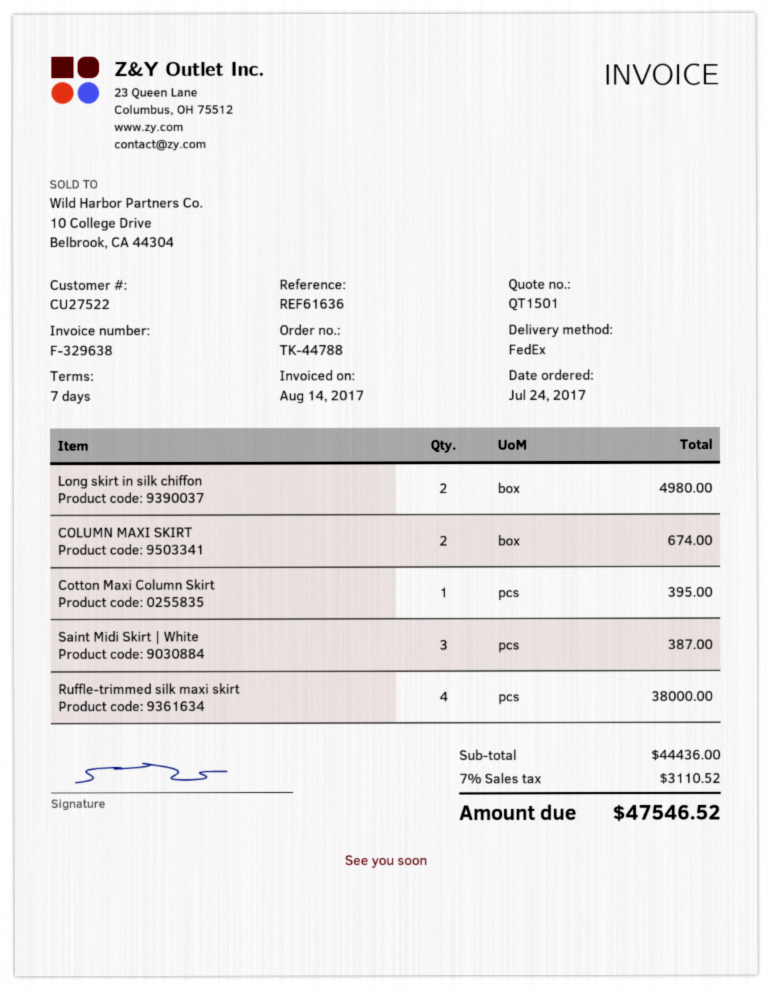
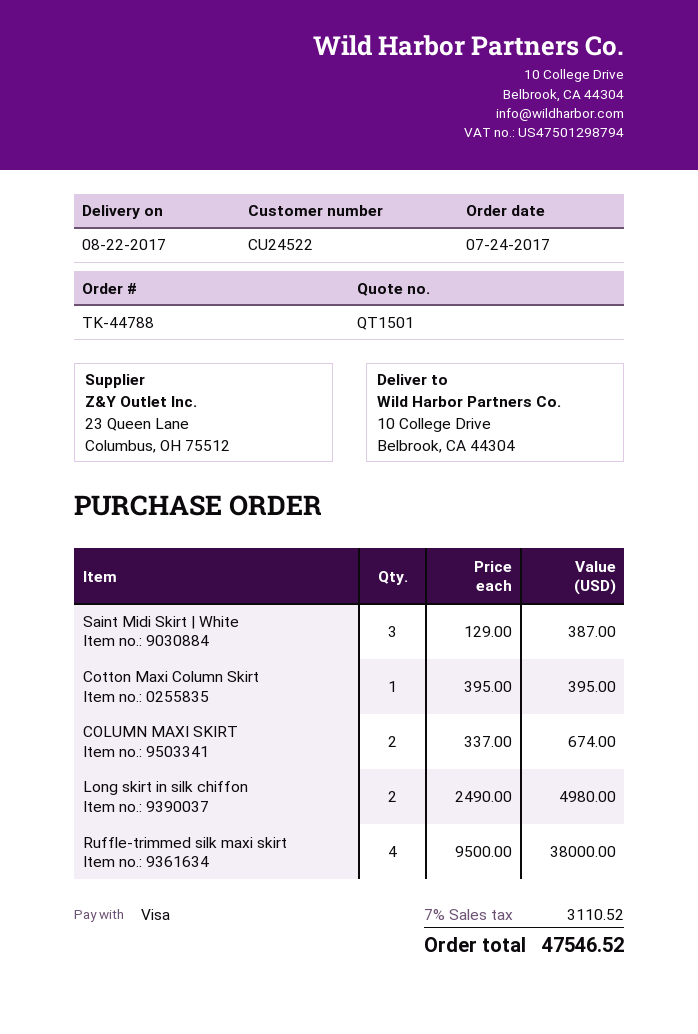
customer number: CU27522 -> CU24522

